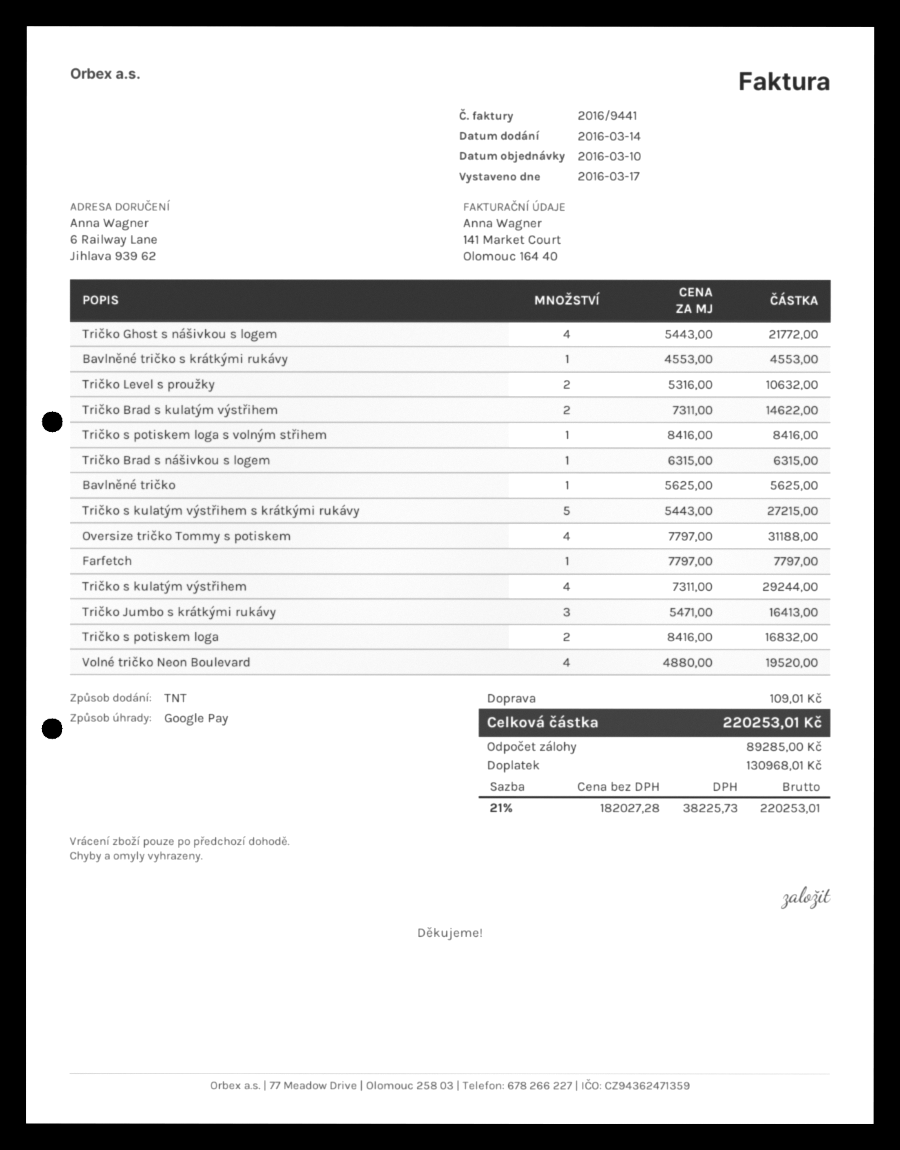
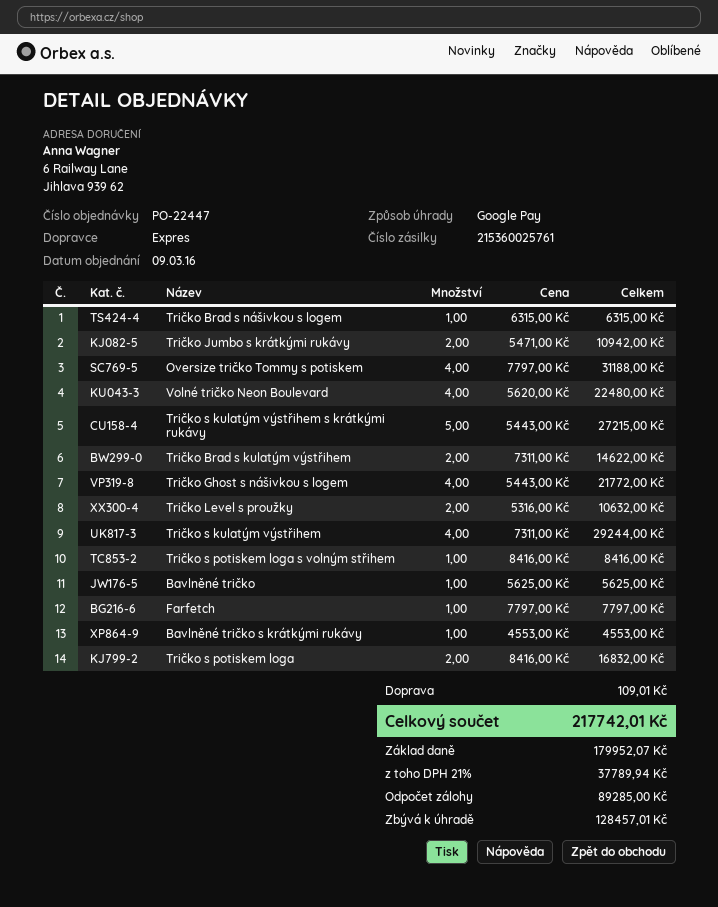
order date: 2016-03-10 -> 2016-03-09
shipping method: TNT -> express
Tričko Jumbo s krátkými rukávy: 3 x 5471.00 = 16413.00 -> 2 x 5471.00 = 10942.00
Volné tričko Neon Boulevard: 4 x 4880.00 = 19520.00 -> 4 x 5620.00 = 22480.00
net: 182027.28 -> 179952.07
tax: 21% = 38225.73 -> 21% = 37789.94
total: 220253.01 -> 217742.01
balance: 130968.01 -> 128457.01

